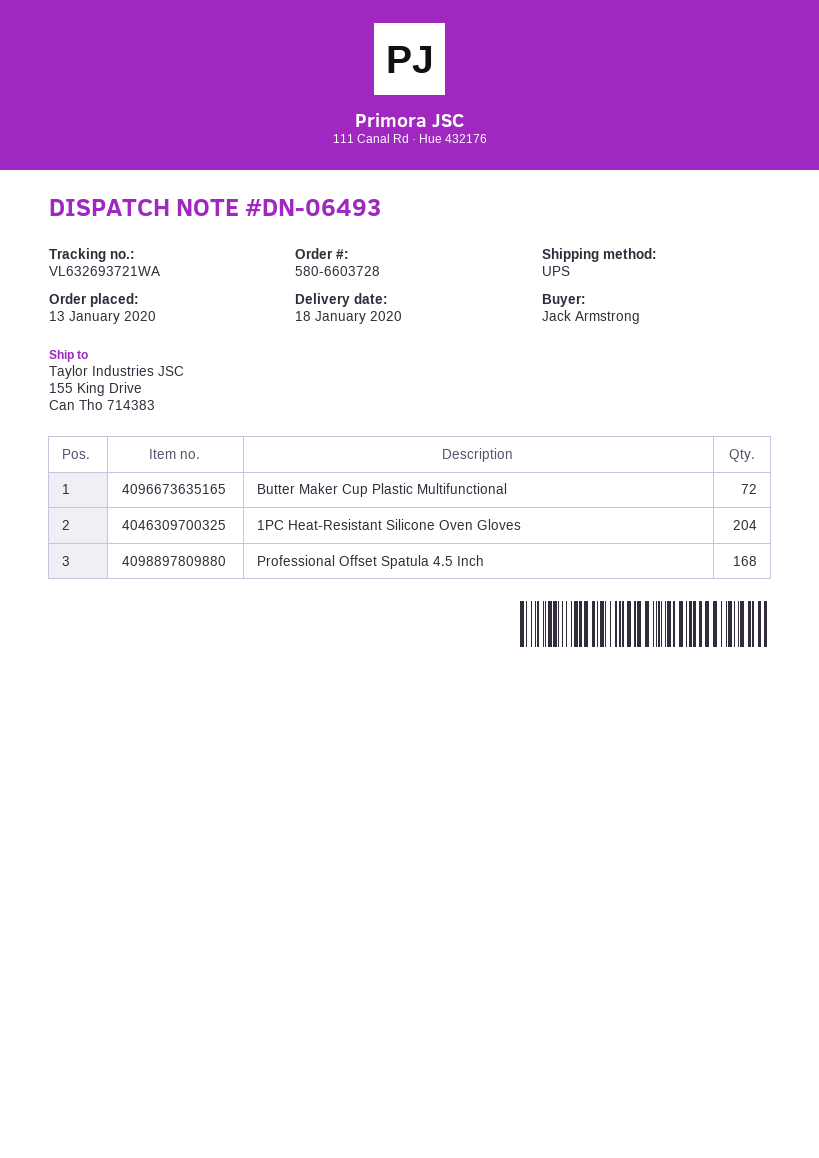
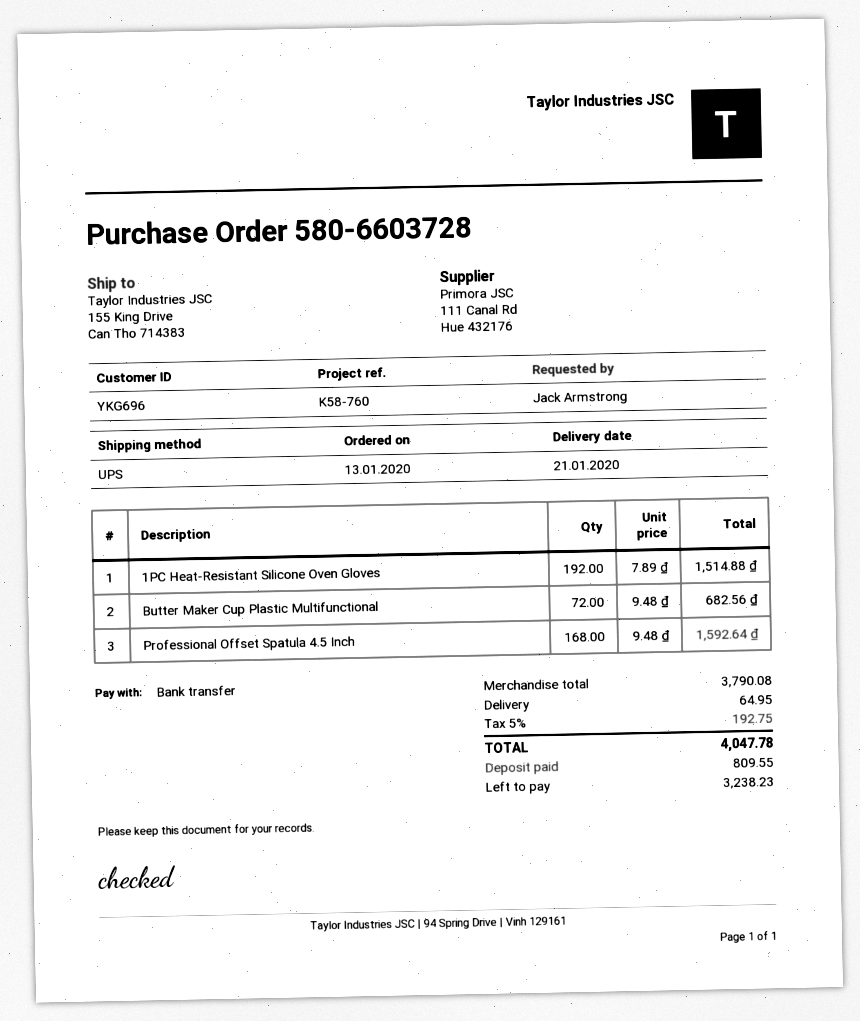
delivery date: 2020-01-18 -> 2020-01-21
1PC Heat-Resistant Silicone Oven Gloves: 204 -> 192

